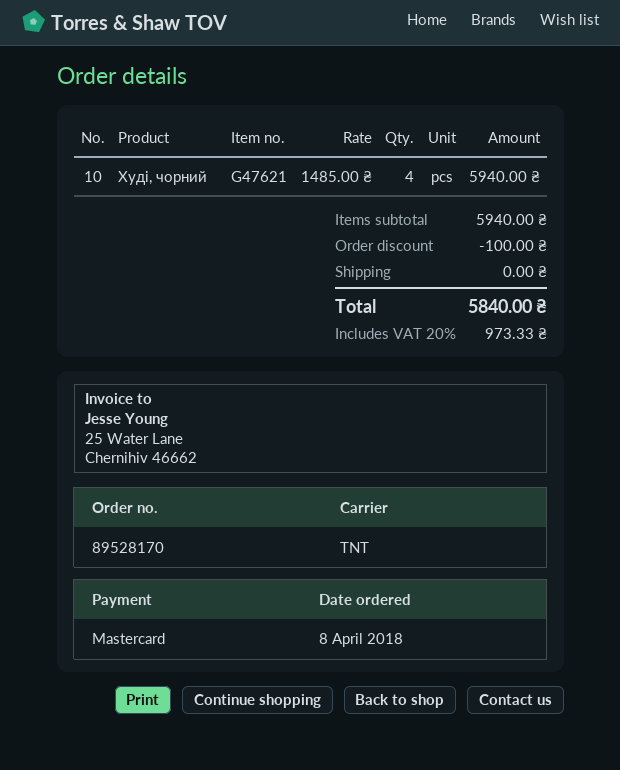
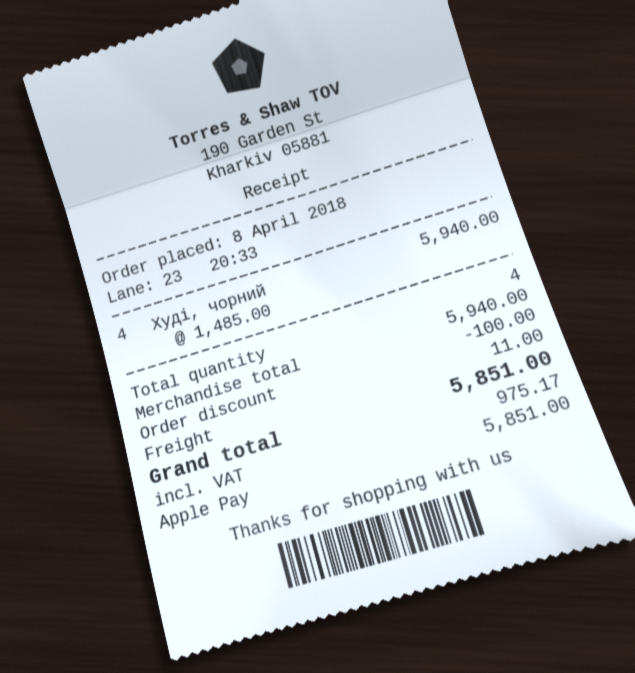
payment method: Mastercard -> Apple Pay
shipping: 0.00 -> 11.00
tax: 973.33 -> 975.17
total: 5840.00 -> 5851.00

